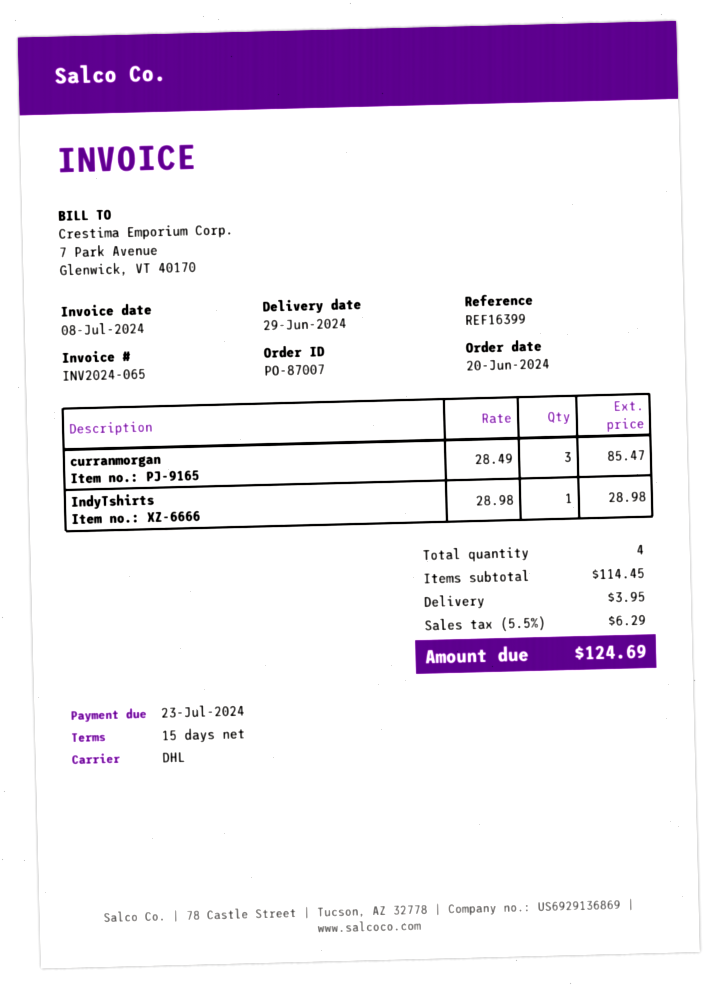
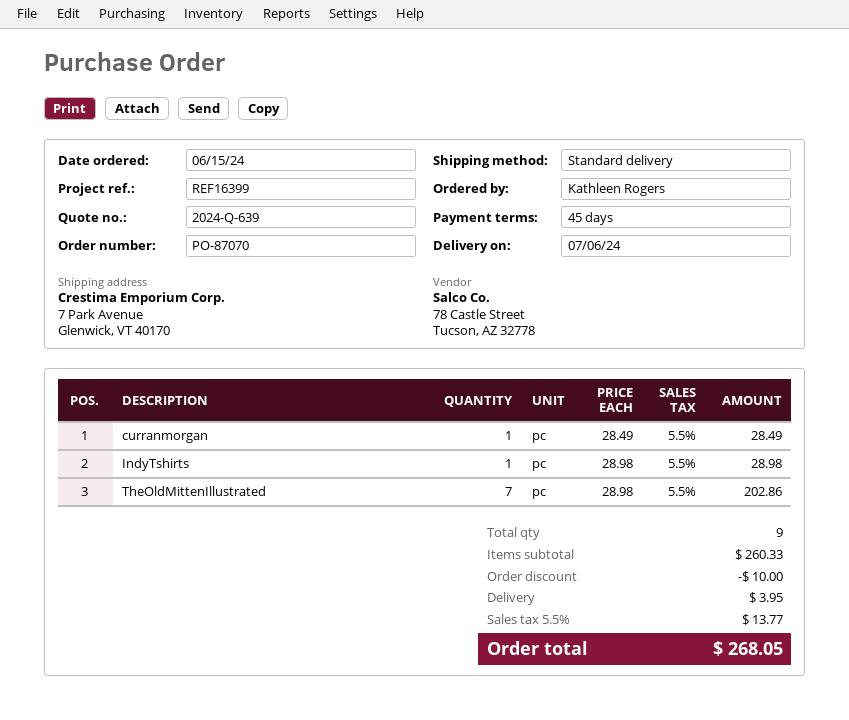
order number: PO-87007 -> PO-87070
order date: 2024-06-20 -> 2024-06-15
delivery date: 2024-06-29 -> 2024-07-06
payment terms: 15 days -> 45 days
shipping method: DHL -> standard
curranmorgan: 3 x 28.49 = 85.47 -> 1 x 28.49 = 28.49
TheOldMittenIllustrated: none -> 7 x 28.98 = 202.86
total quantity: 4 -> 9
subtotal: 114.45 -> 260.33
discount: none -> 10.00
tax: 5.5% = 6.29 -> 5.5% = 13.77
total: 124.69 -> 268.05

